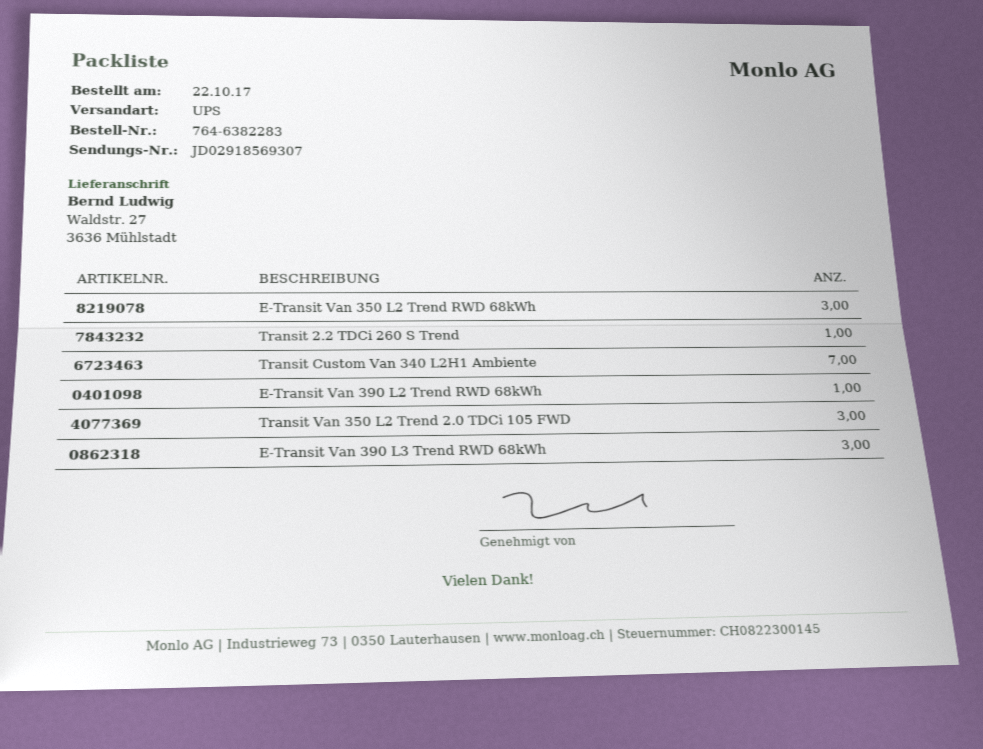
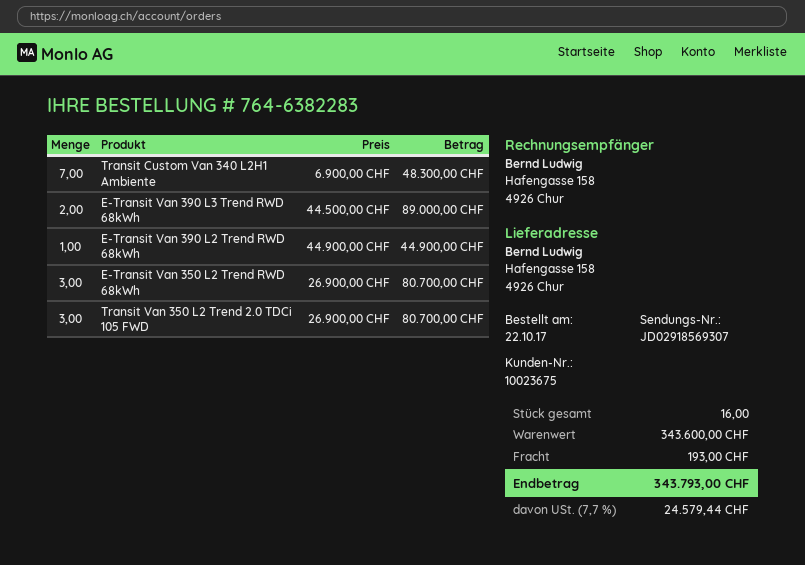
ship to: Waldstr. 27, 3636 Mühlstadt -> Hafengasse 158, 4926 Chur
Transit 2.2 TDCi 260 S Trend: 1 -> none
E-Transit Van 390 L3 Trend RWD 68kWh: 3 -> 2

